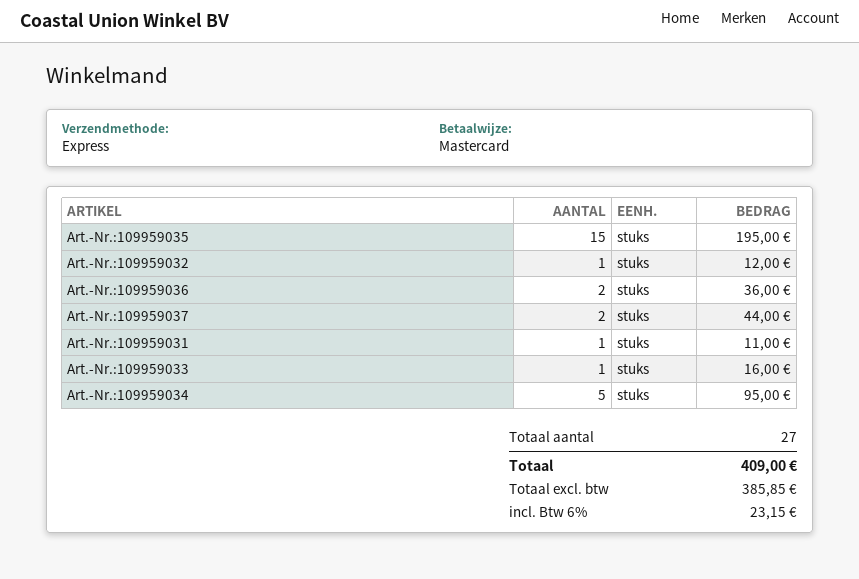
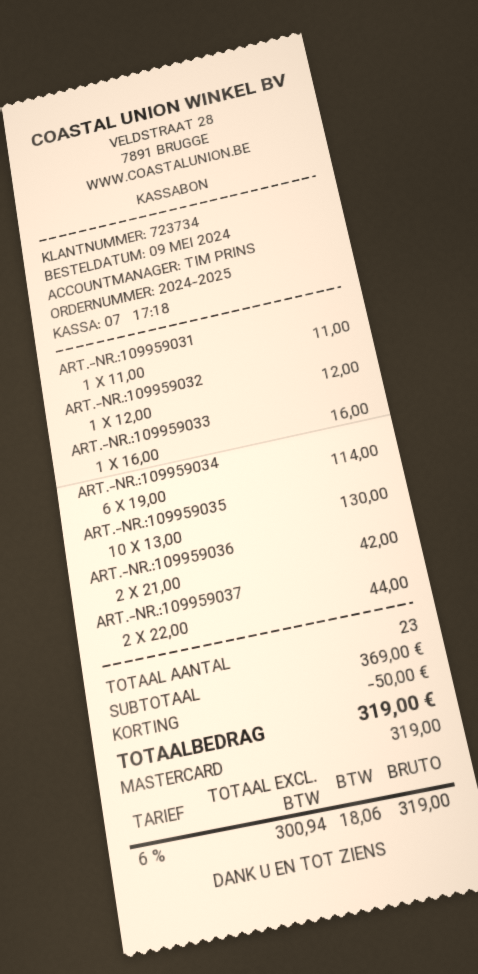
Art.-Nr.:109959035: 15 for 195.00 -> 10 for 130.00
Art.-Nr.:109959036: 2 for 36.00 -> 2 for 42.00
Art.-Nr.:109959034: 5 for 95.00 -> 6 for 114.00
total quantity: 27 -> 23
discount: none -> 50.00
net: 385.85 -> 300.94
tax: 6% = 23.15 -> 6% = 18.06
total: 409.00 -> 319.00

